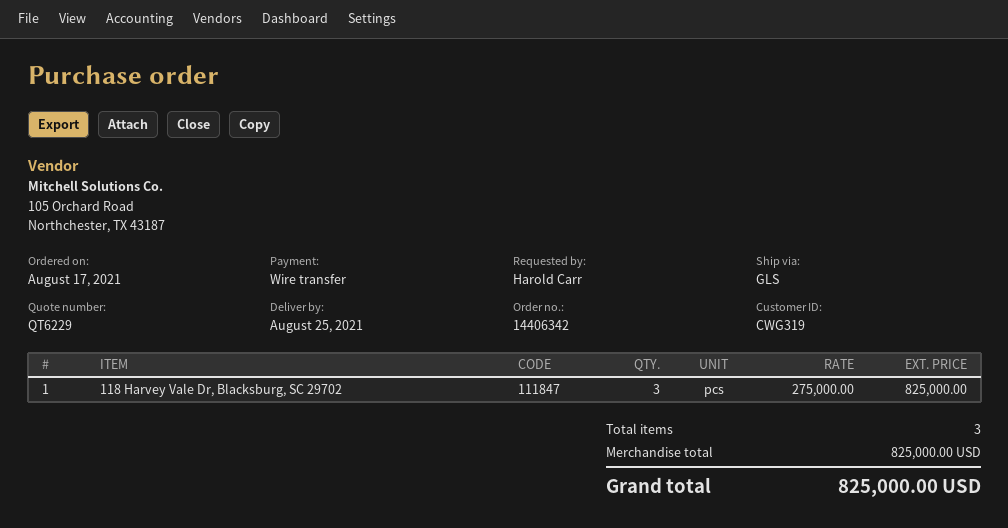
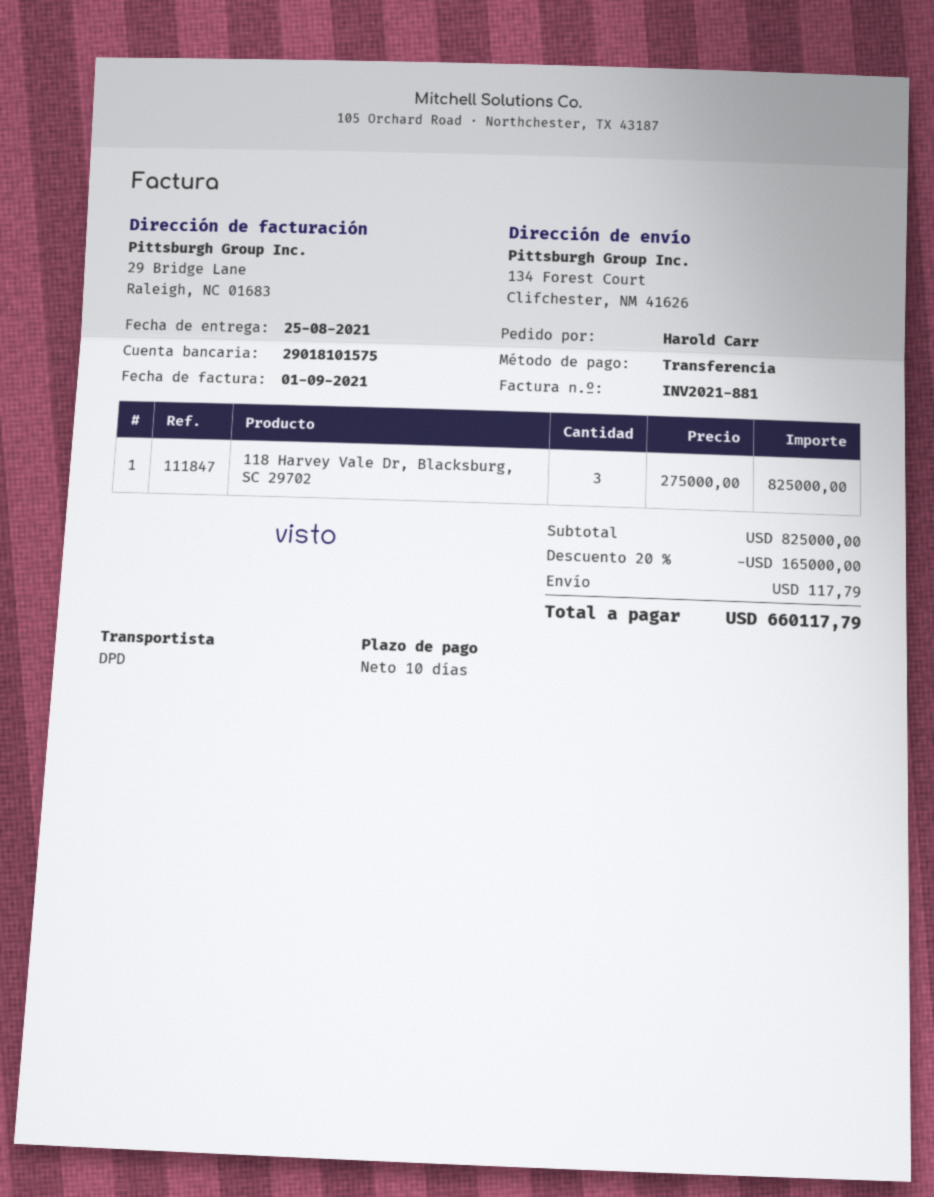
shipping method: GLS -> DPD
discount: none -> 20% = 165000.00
shipping: none -> 117.79
total: 825000.00 -> 660117.79

